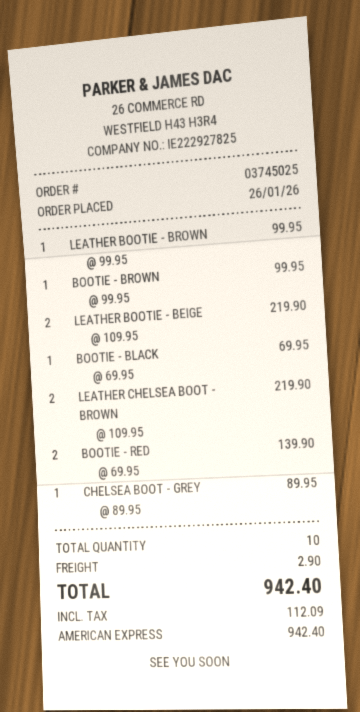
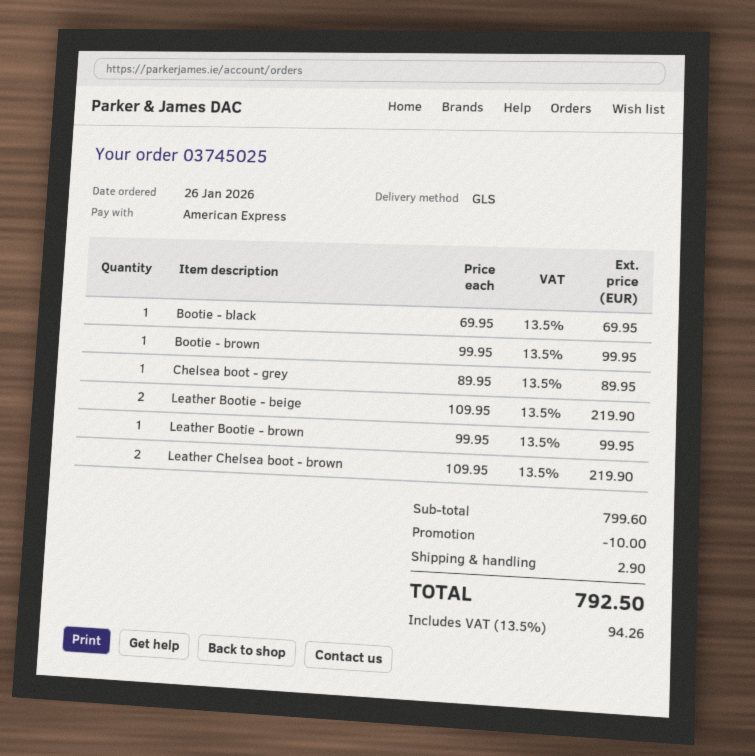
BOOTIE - RED: 2 x 69.95 = 139.90 -> none
discount: none -> 10.00
tax: 112.09 -> 94.26
total: 942.40 -> 792.50

